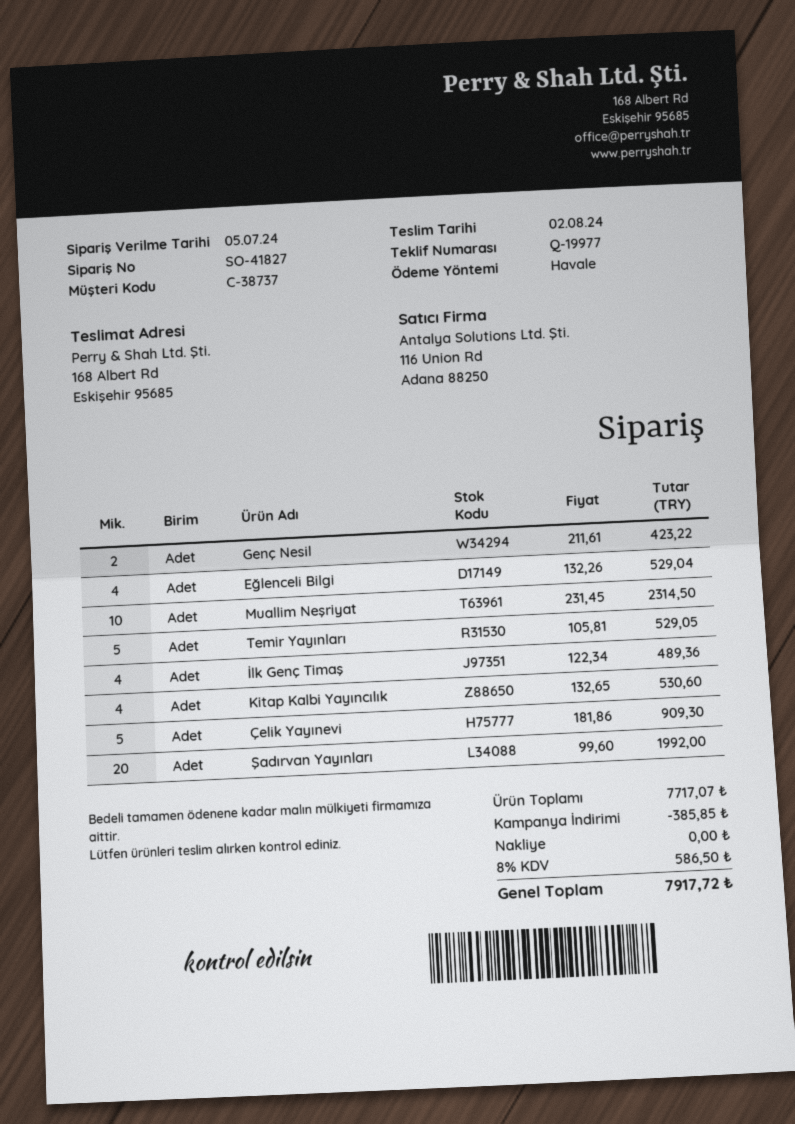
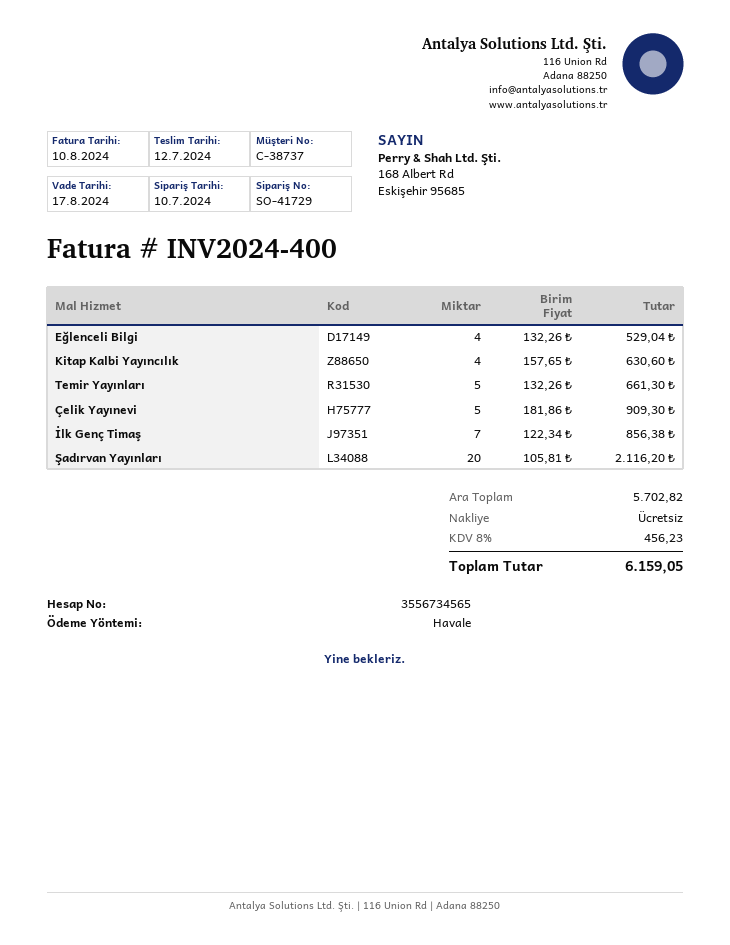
order number: SO-41827 -> SO-41729
order date: 2024-07-05 -> 2024-07-10
delivery date: 2024-08-02 -> 2024-07-12
Genç Nesil: 2 x 211.61 = 423.22 -> none
Muallim Neşriyat: 10 x 231.45 = 2314.50 -> none
Temir Yayınları: 5 x 105.81 = 529.05 -> 5 x 132.26 = 661.30
İlk Genç Timaş: 4 x 122.34 = 489.36 -> 7 x 122.34 = 856.38
Kitap Kalbi Yayıncılık: 4 x 132.65 = 530.60 -> 4 x 157.65 = 630.60
Şadırvan Yayınları: 20 x 99.60 = 1992.00 -> 20 x 105.81 = 2116.20
subtotal: 7717.07 -> 5702.82
discount: 385.85 -> none
tax: 8% = 586.50 -> 8% = 456.23
total: 7917.72 -> 6159.05

